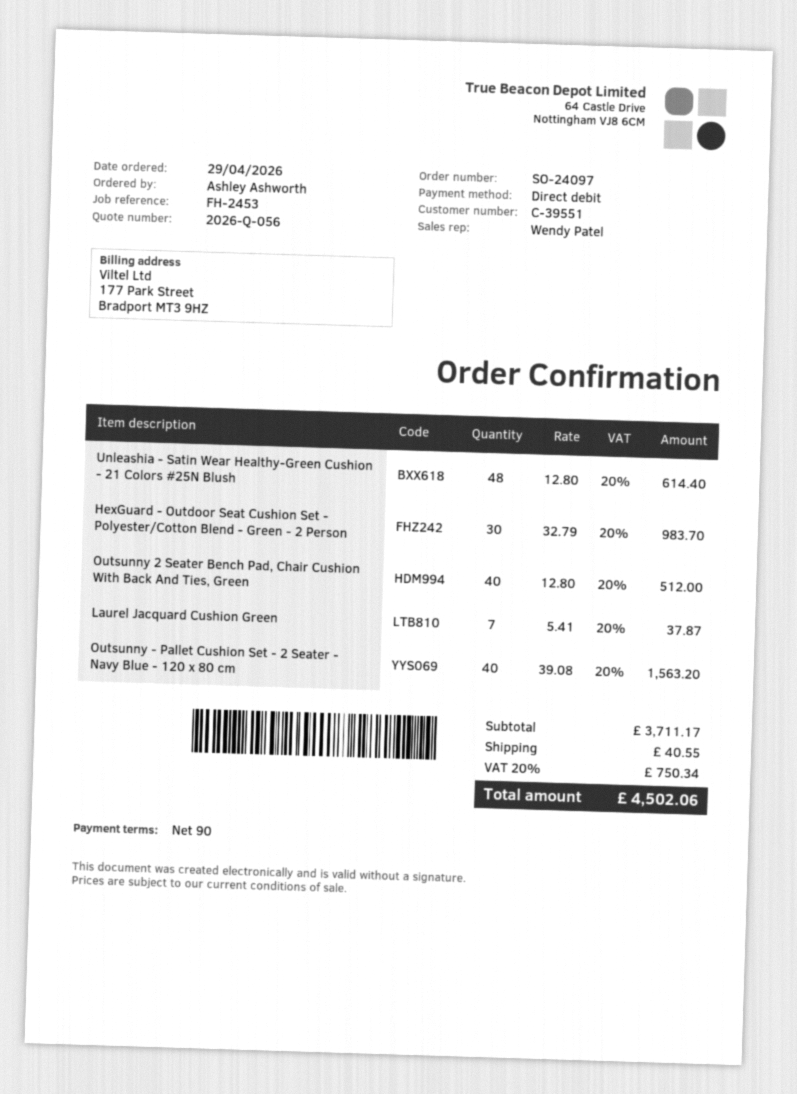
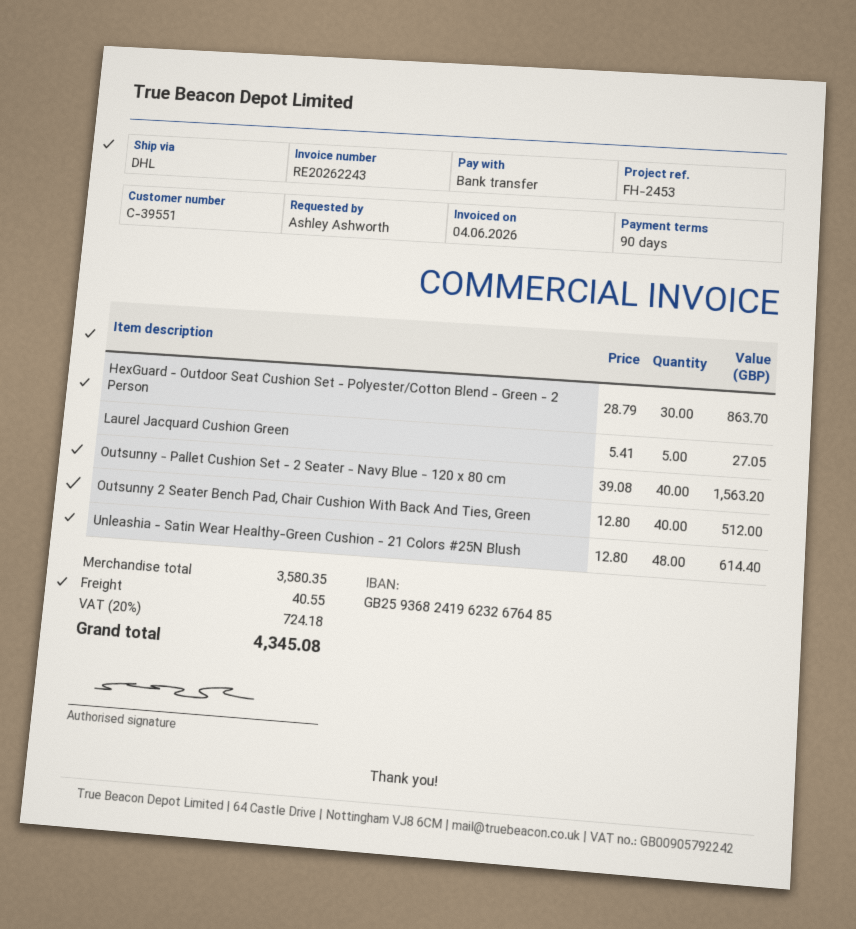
payment method: direct debit -> bank transfer
HexGuard - Outdoor Seat Cushion Set - Polyester/Cotton Blend - Green - 2 Person: 30 x 32.79 = 983.70 -> 30 x 28.79 = 863.70
Laurel Jacquard Cushion Green: 7 x 5.41 = 37.87 -> 5 x 5.41 = 27.05
subtotal: 3711.17 -> 3580.35
tax: 20% = 750.34 -> 20% = 724.18
total: 4502.06 -> 4345.08

